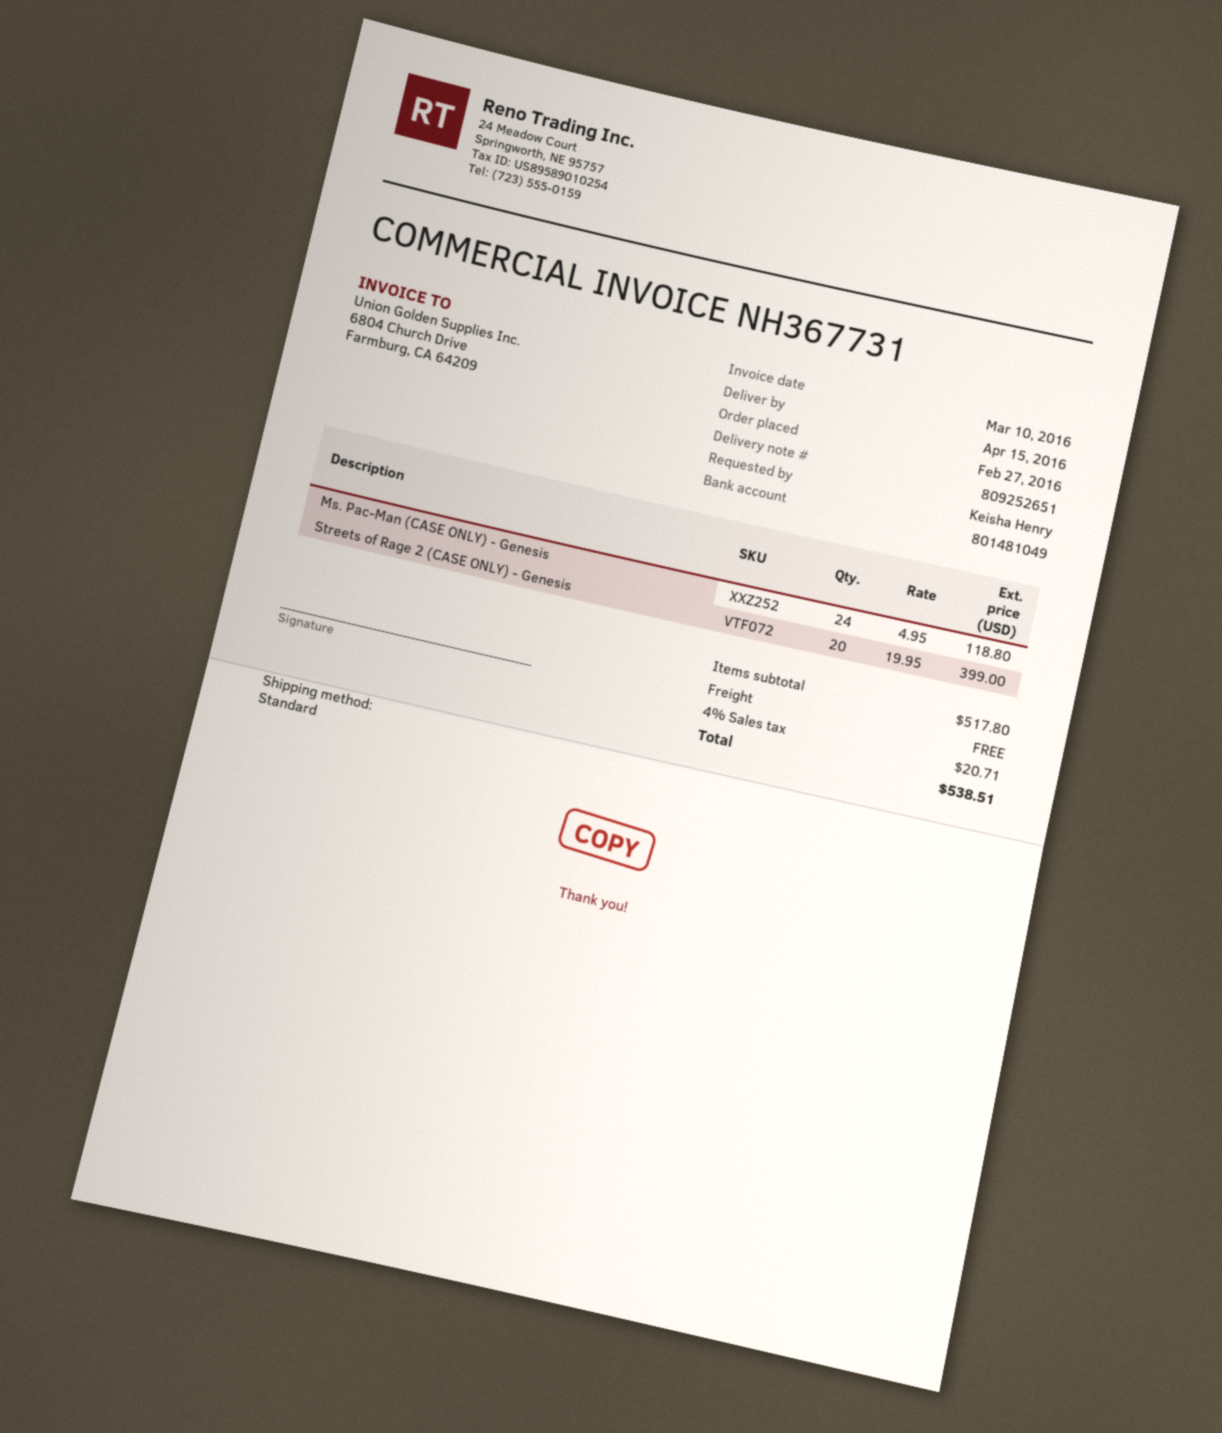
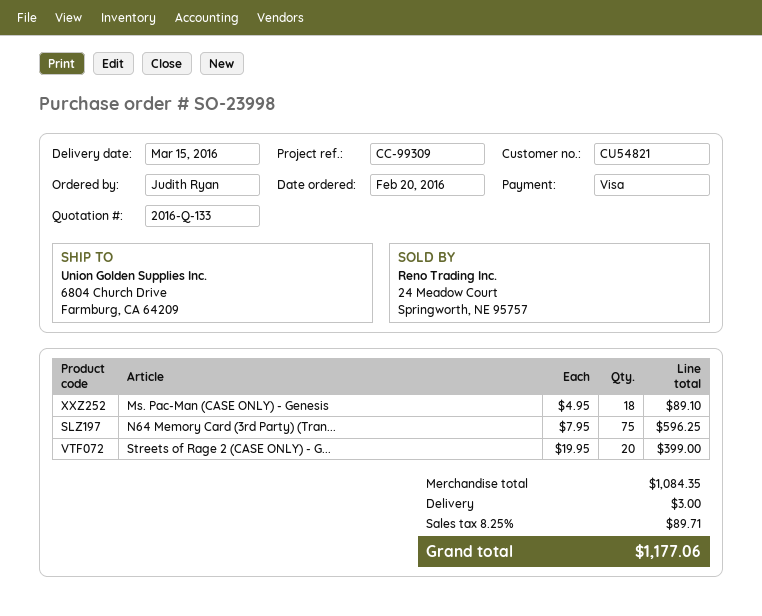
order date: 2016-02-27 -> 2016-02-20
delivery date: 2016-04-15 -> 2016-03-15
ordered by: Keisha Henry -> Judith Ryan
Ms. Pac-Man (CASE ONLY) - Genesis: 24 x 4.95 = 118.80 -> 18 x 4.95 = 89.10
N64 Memory Card (3rd Party) (Tran...: none -> 75 x 7.95 = 596.25
subtotal: 517.80 -> 1084.35
shipping: 0.00 -> 3.00
tax: 4% = 20.71 -> 8.25% = 89.71
total: 538.51 -> 1177.06

